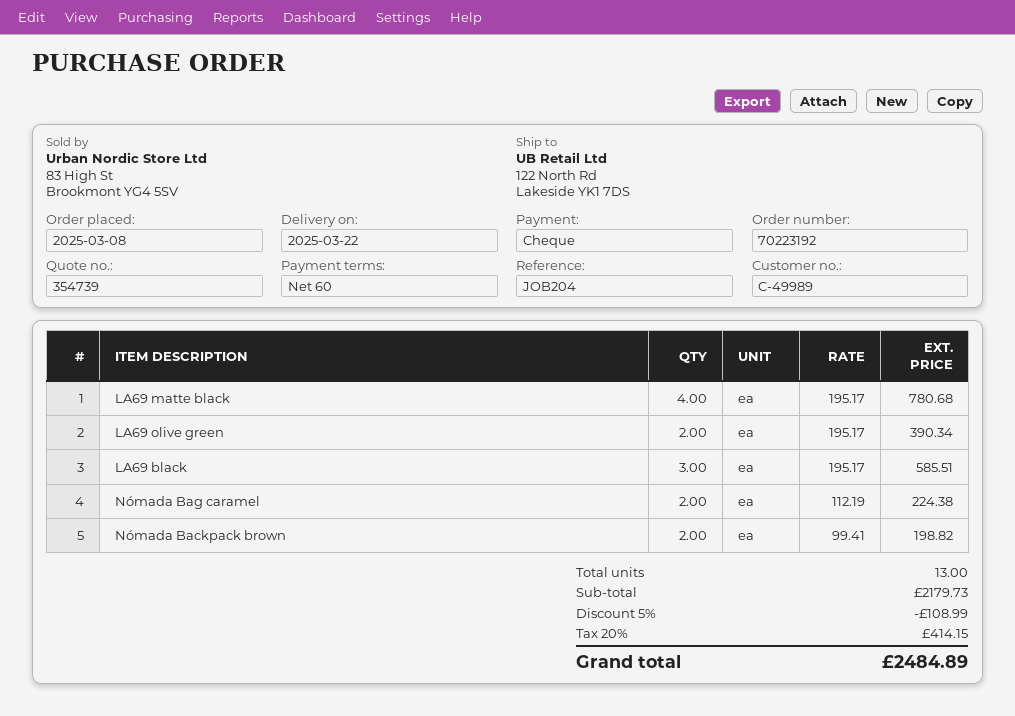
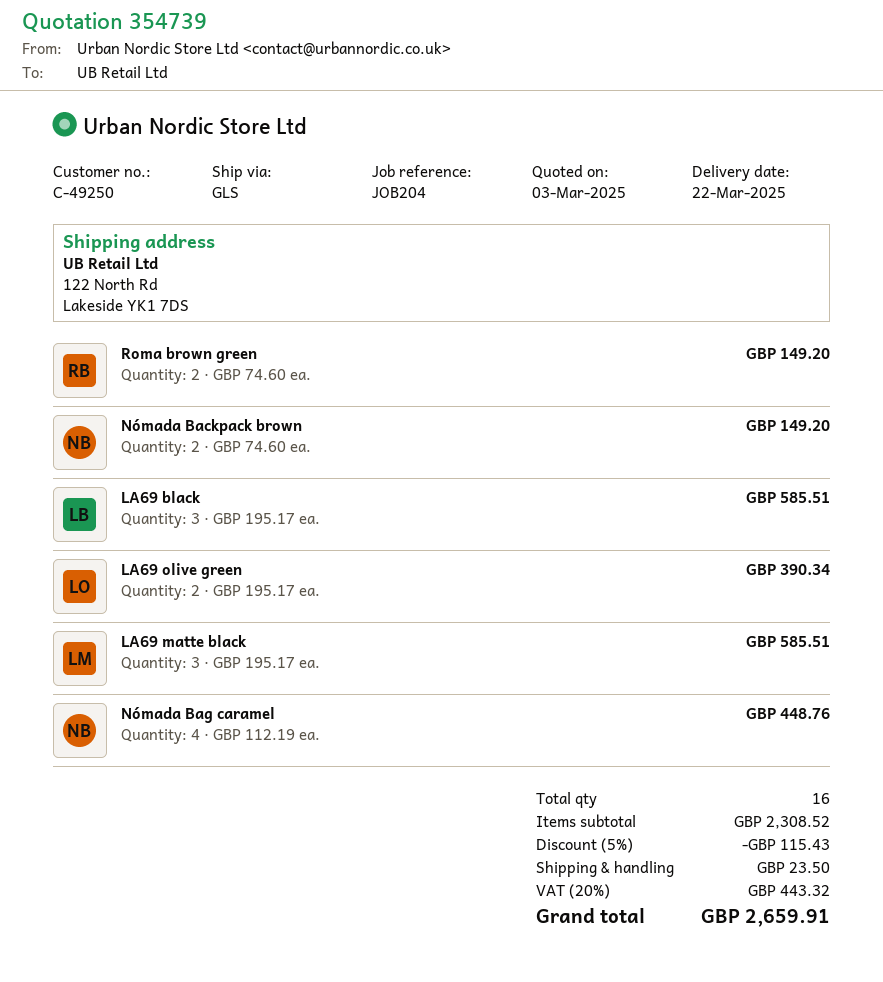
customer number: C-49989 -> C-49250
LA69 matte black: 4 x 195.17 = 780.68 -> 3 x 195.17 = 585.51
Nómada Bag caramel: 2 x 112.19 = 224.38 -> 4 x 112.19 = 448.76
Nómada Backpack brown: 2 x 99.41 = 198.82 -> 2 x 74.60 = 149.20
Roma brown green: none -> 2 x 74.60 = 149.20
total quantity: 13 -> 16
subtotal: 2179.73 -> 2308.52
discount: 5% = 108.99 -> 5% = 115.43
shipping: none -> 23.50
tax: 20% = 414.15 -> 20% = 443.32
total: 2484.89 -> 2659.91

